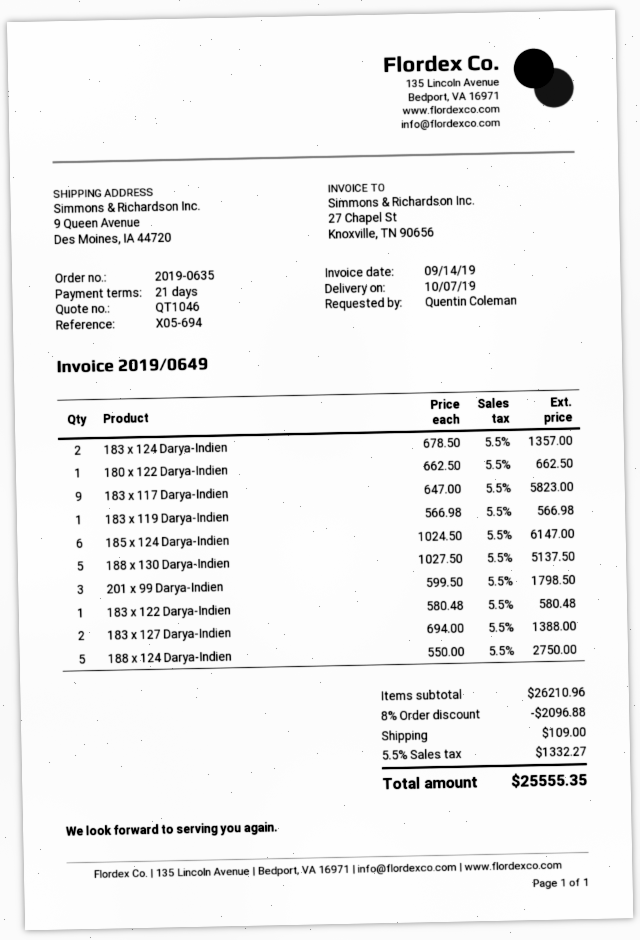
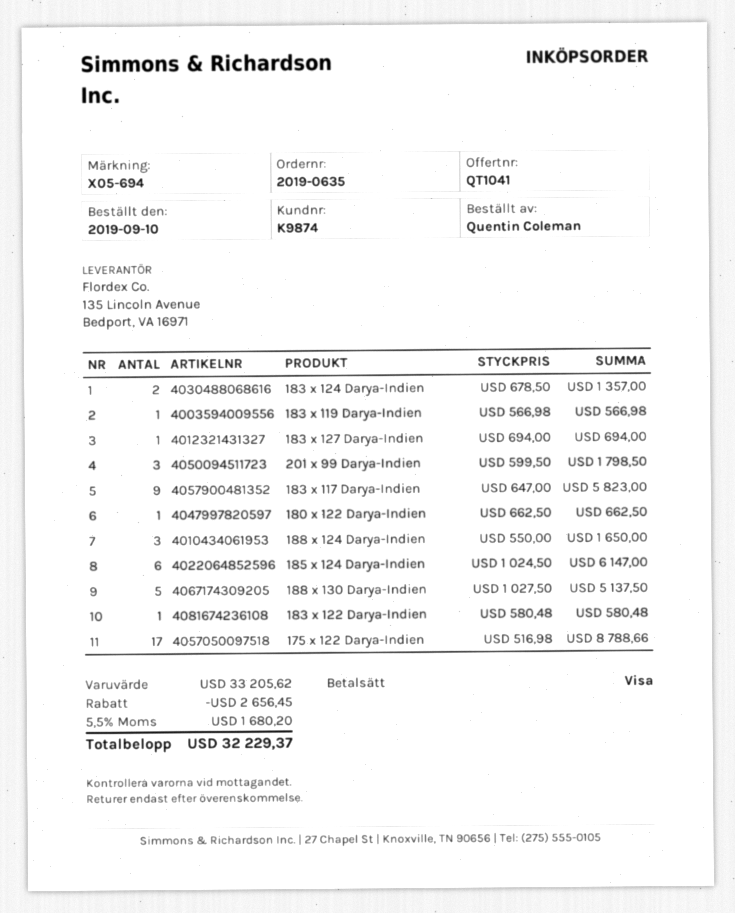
quote number: QT1046 -> QT1041
183 x 127 Darya-Indien: 2 x 694.00 = 1388.00 -> 1 x 694.00 = 694.00
188 x 124 Darya-Indien: 5 x 550.00 = 2750.00 -> 3 x 550.00 = 1650.00
175 x 122 Darya-Indien: none -> 17 x 516.98 = 8788.66
subtotal: 26210.96 -> 33205.62
discount: 2096.88 -> 2656.45
shipping: 109.00 -> none
tax: 5.5% = 1332.27 -> 5.5% = 1680.20
total: 25555.35 -> 32229.37

